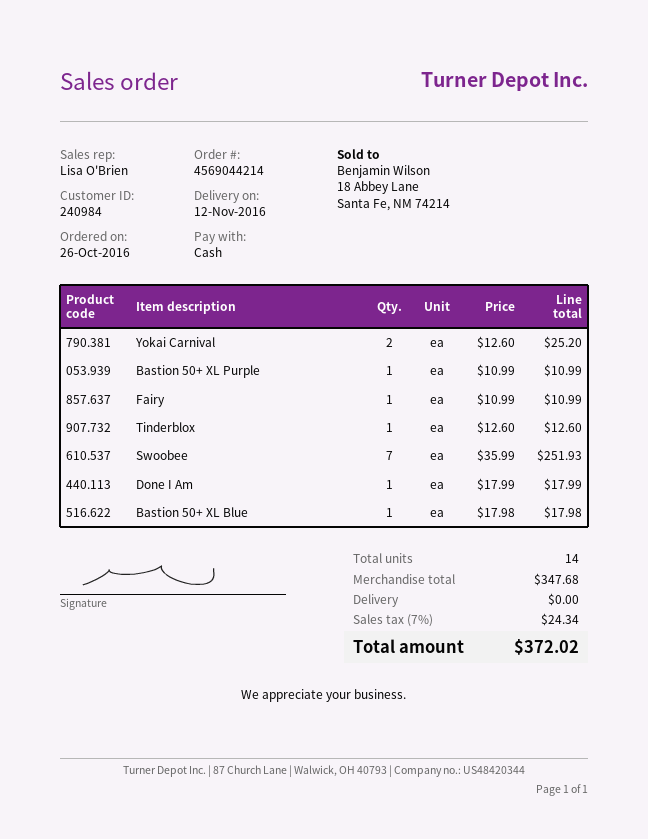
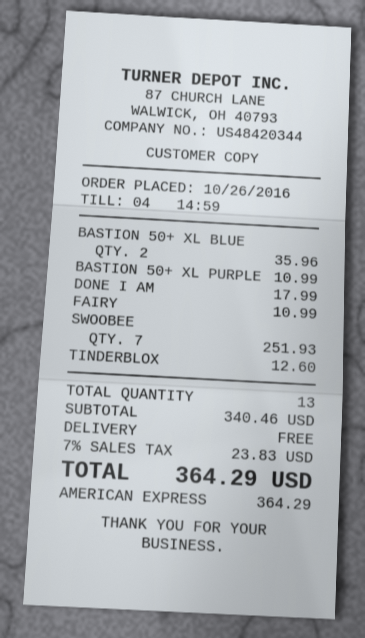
payment method: cash -> American Express
Yokai Carnival: 2 for 25.20 -> none
Bastion 50+ XL Blue: 1 for 17.98 -> 2 for 35.96
total quantity: 14 -> 13
subtotal: 347.68 -> 340.46
tax: 7% = 24.34 -> 7% = 23.83
total: 372.02 -> 364.29

